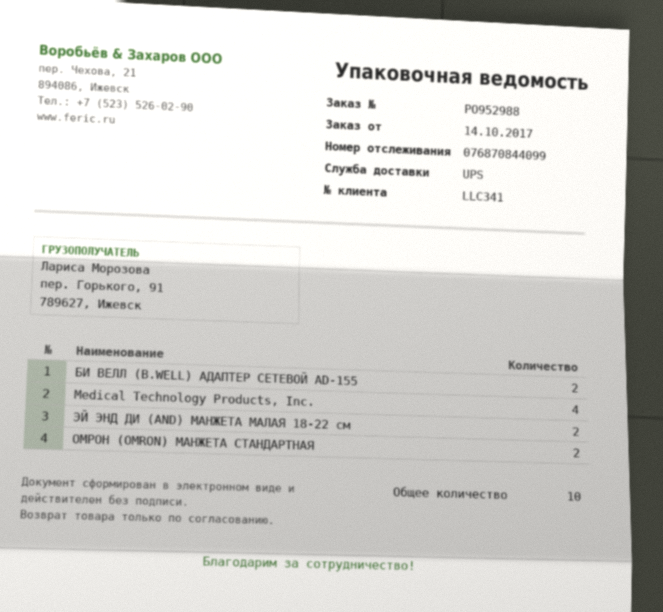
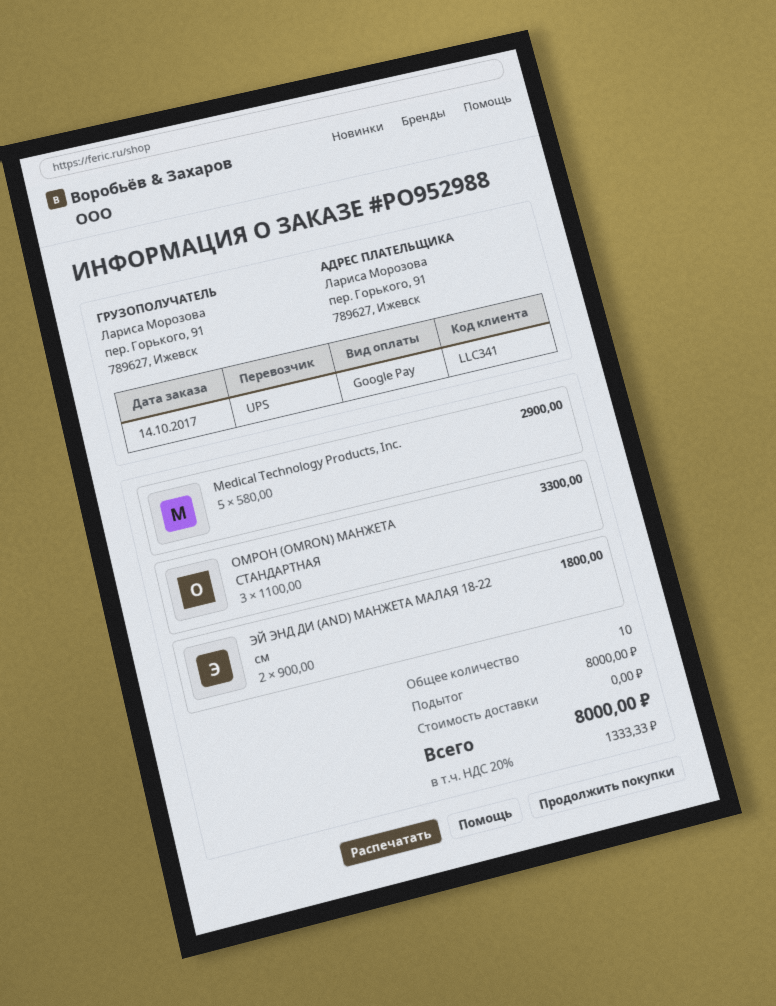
БИ ВЕЛЛ (B.WELL) АДАПТЕР СЕТЕВОЙ AD-155: 2 -> none
Medical Technology Products, Inc.: 4 -> 5
ОМРОН (OMRON) МАНЖЕТА СТАНДАРТНАЯ: 2 -> 3

